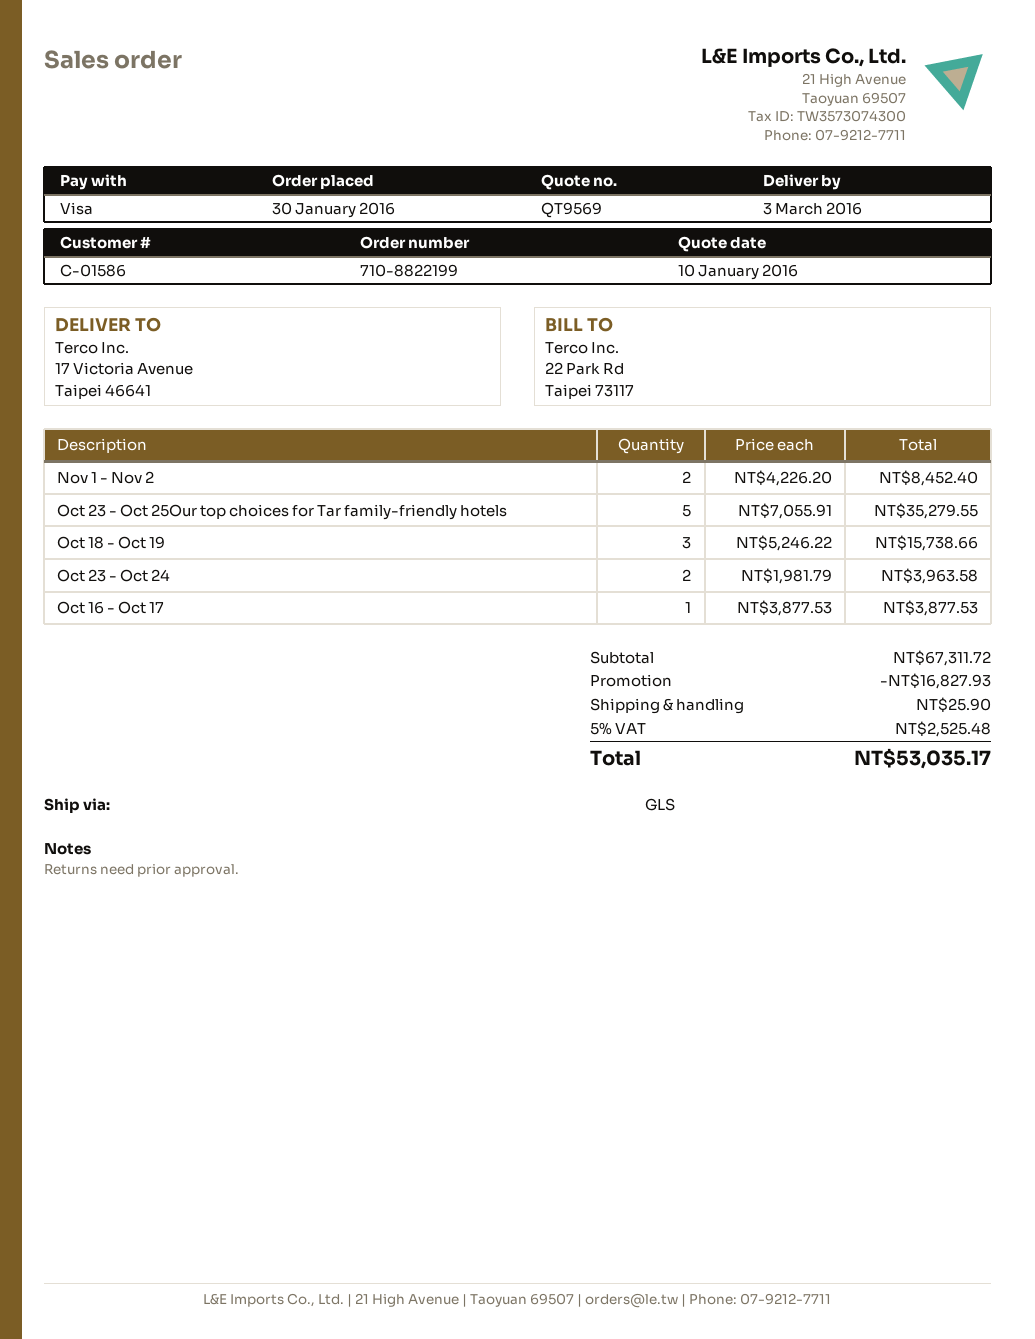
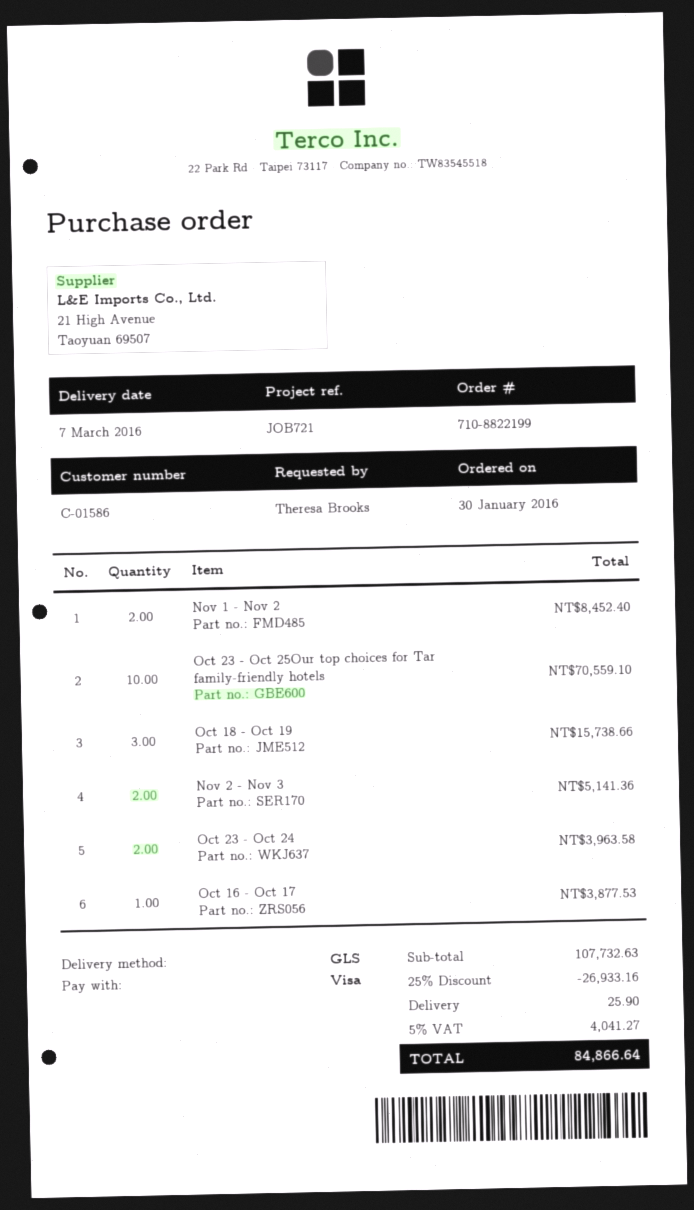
delivery date: 2016-03-03 -> 2016-03-07
Oct 23 - Oct 25Our top choices for Tar family-friendly hotels: 5 for 35279.55 -> 10 for 70559.10
Nov 2 - Nov 3: none -> 2 for 5141.36
subtotal: 67311.72 -> 107732.63
discount: 16827.93 -> 26933.16
tax: 5% = 2525.48 -> 5% = 4041.27
total: 53035.17 -> 84866.64

